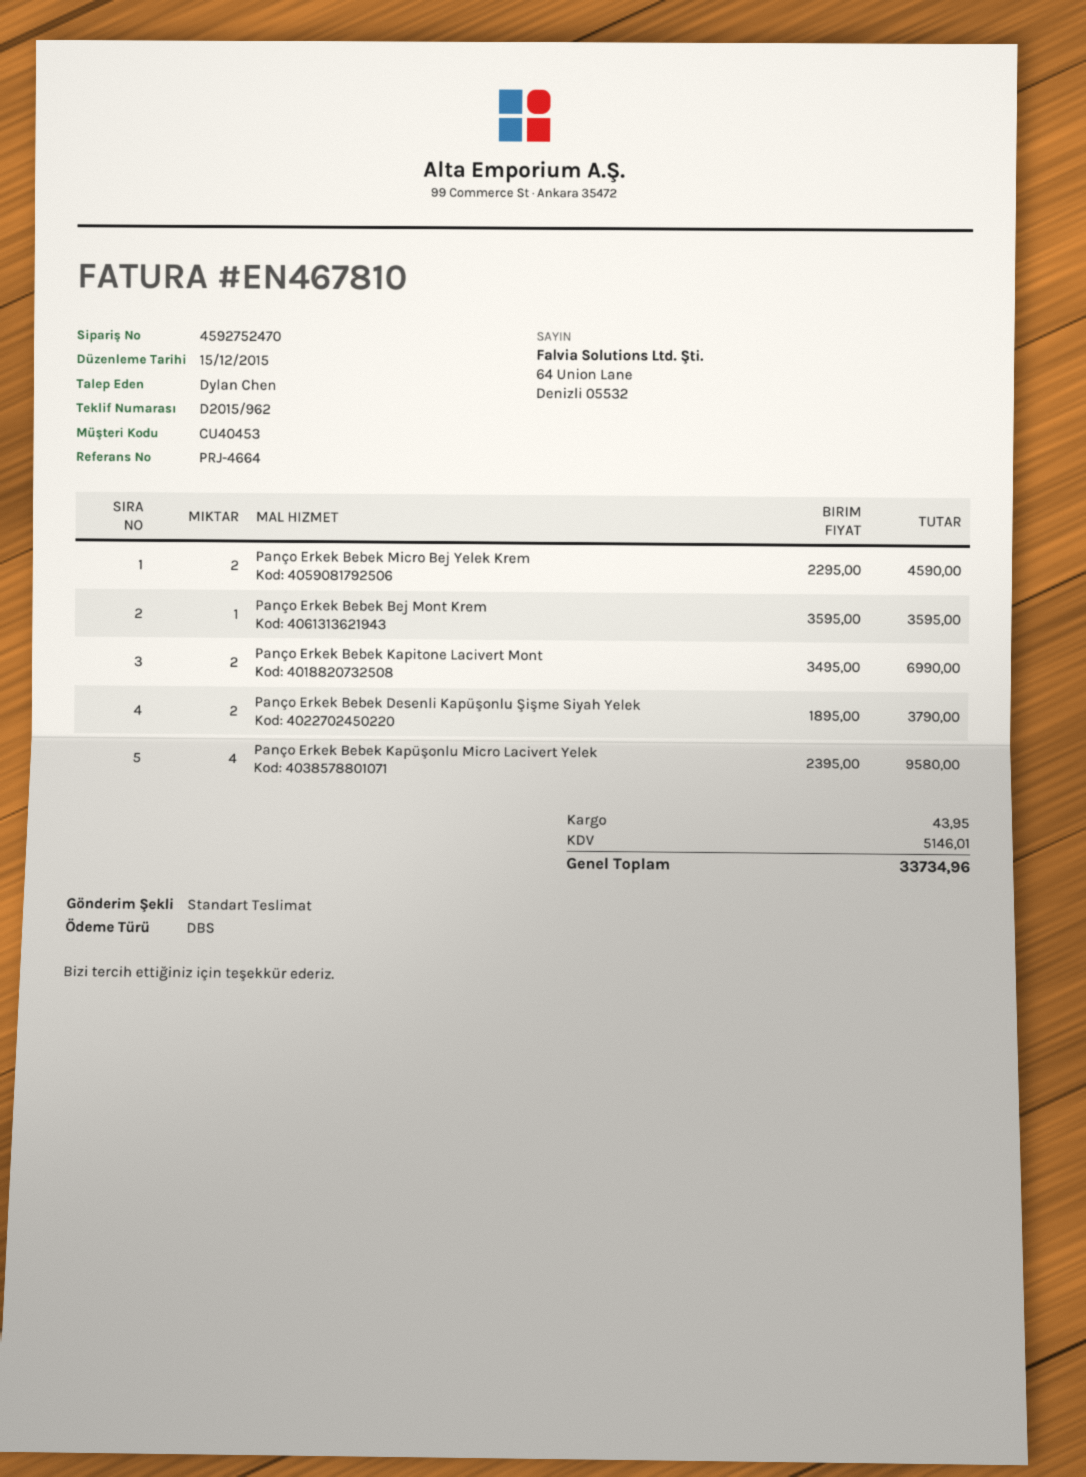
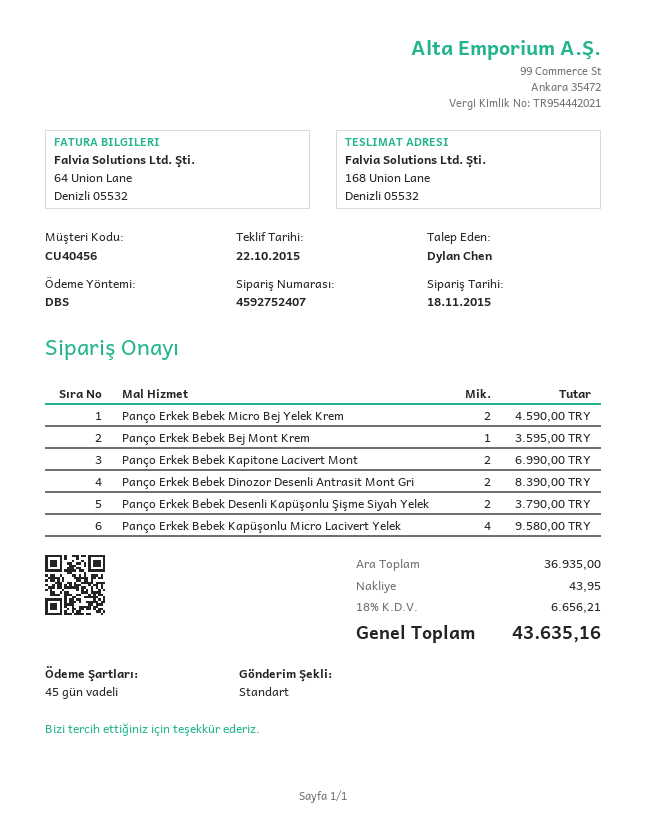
order number: 4592752470 -> 4592752407
customer number: CU40453 -> CU40456
Panço Erkek Bebek Dinozor Desenli Antrasit Mont Gri: none -> 2 for 8390.00
tax: 5146.01 -> 6656.21
total: 33734.96 -> 43635.16

